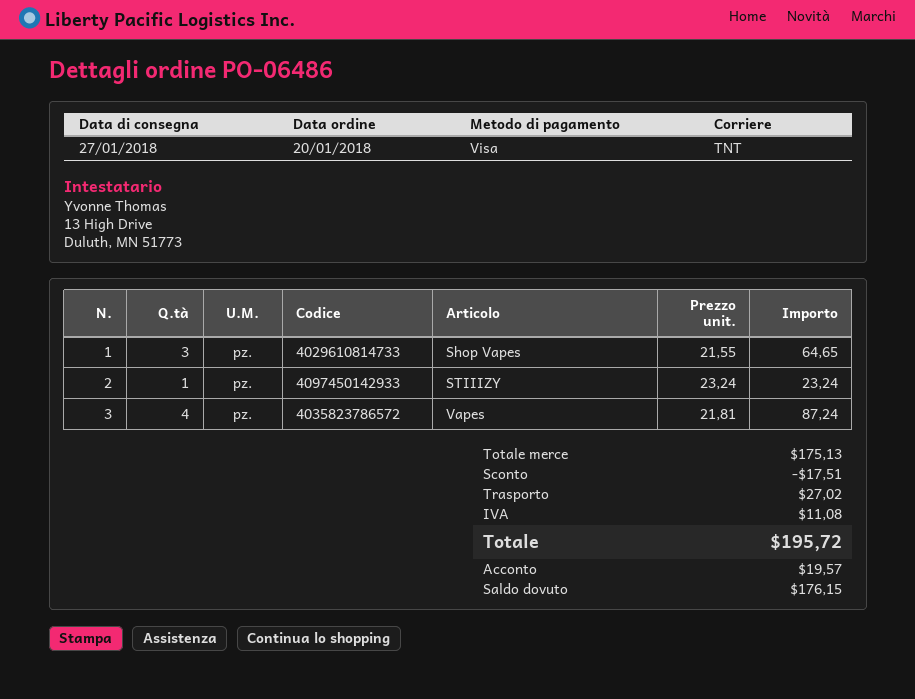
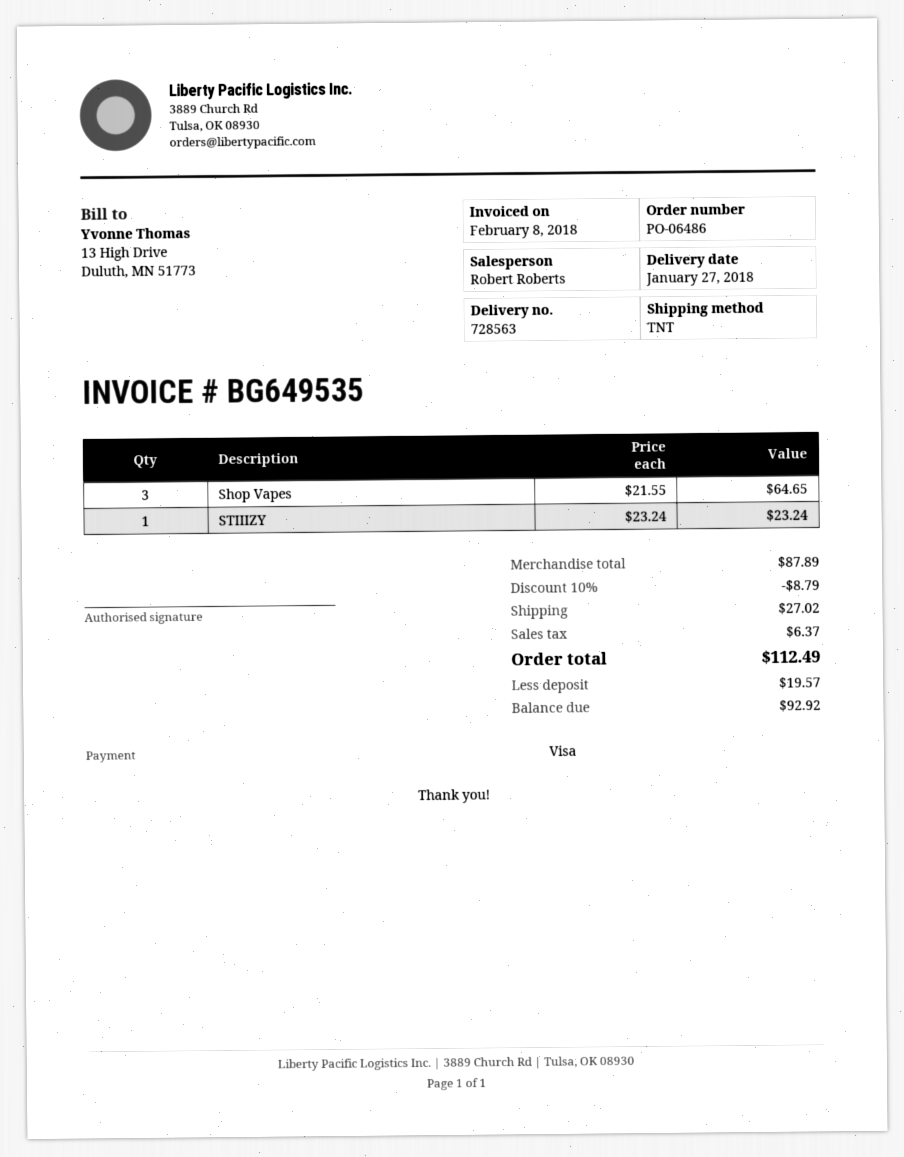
Vapes: 4 x 21.81 = 87.24 -> none
subtotal: 175.13 -> 87.89
discount: 17.51 -> 8.79
tax: 11.08 -> 6.37
total: 195.72 -> 112.49
balance: 176.15 -> 92.92

